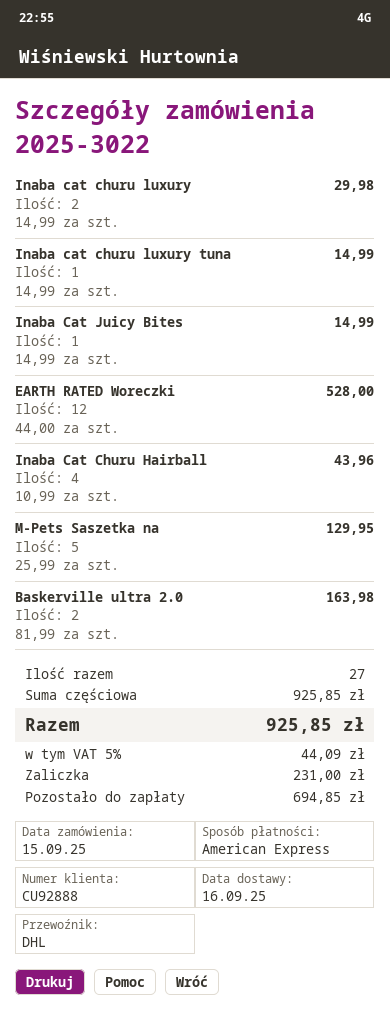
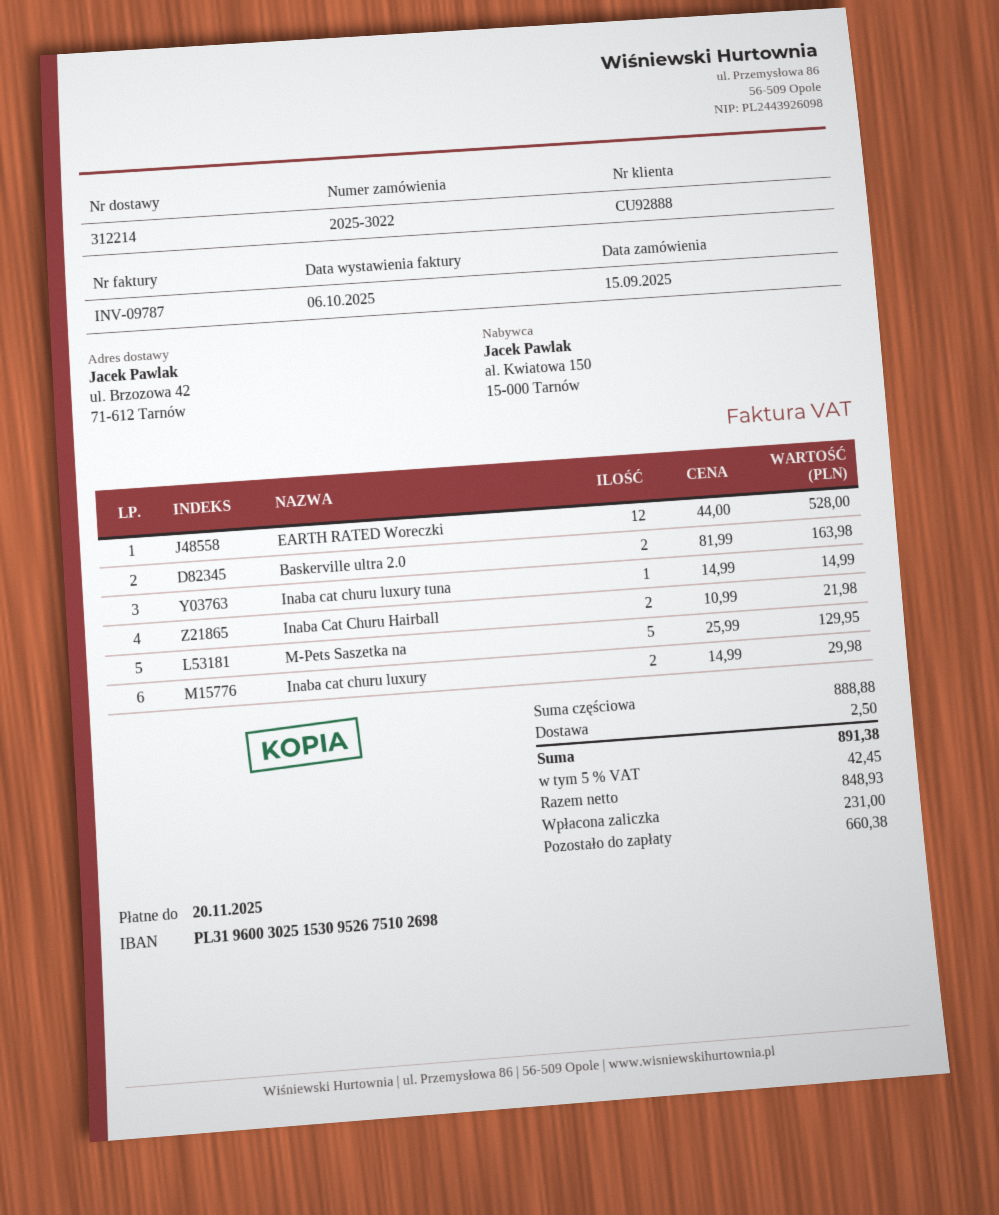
Inaba Cat Juicy Bites: 1 x 14.99 = 14.99 -> none
Inaba Cat Churu Hairball: 4 x 10.99 = 43.96 -> 2 x 10.99 = 21.98
subtotal: 925.85 -> 888.88
shipping: none -> 2.50
tax: 5% = 44.09 -> 5% = 42.45
total: 925.85 -> 891.38
balance: 694.85 -> 660.38

